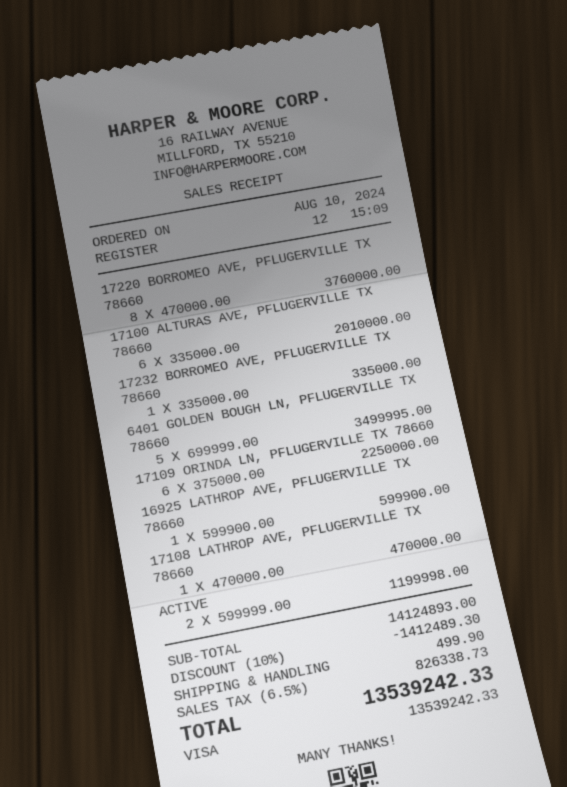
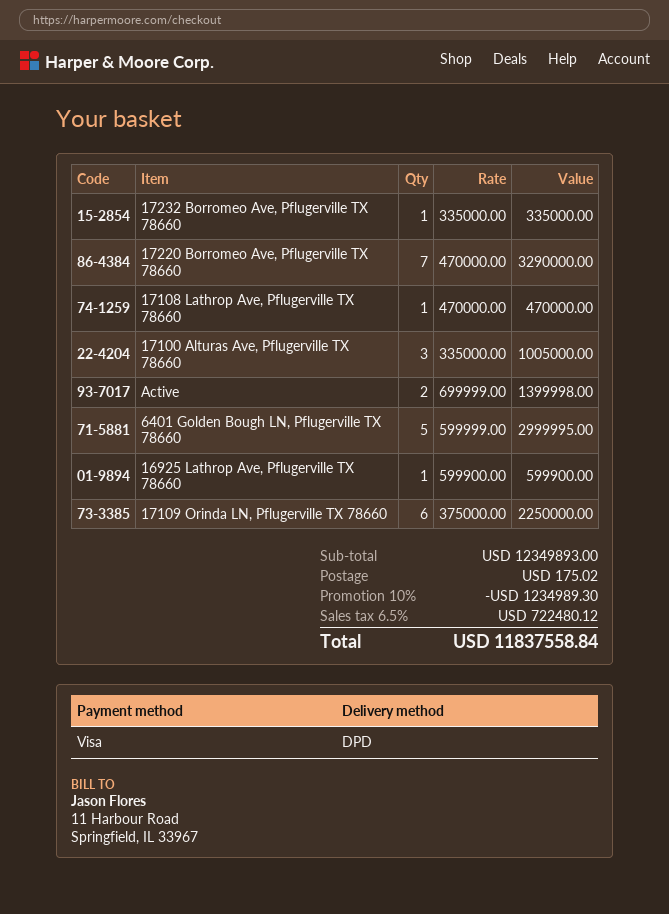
17220 BORROMEO AVE, PFLUGERVILLE TX 78660: 8 x 470000.00 = 3760000.00 -> 7 x 470000.00 = 3290000.00
17100 ALTURAS AVE, PFLUGERVILLE TX 78660: 6 x 335000.00 = 2010000.00 -> 3 x 335000.00 = 1005000.00
6401 GOLDEN BOUGH LN, PFLUGERVILLE TX 78660: 5 x 699999.00 = 3499995.00 -> 5 x 599999.00 = 2999995.00
ACTIVE: 2 x 599999.00 = 1199998.00 -> 2 x 699999.00 = 1399998.00
subtotal: 14124893.00 -> 12349893.00
discount: 10% = 1412489.30 -> 10% = 1234989.30
shipping: 499.90 -> 175.02
tax: 6.5% = 826338.73 -> 6.5% = 722480.12
total: 13539242.33 -> 11837558.84

